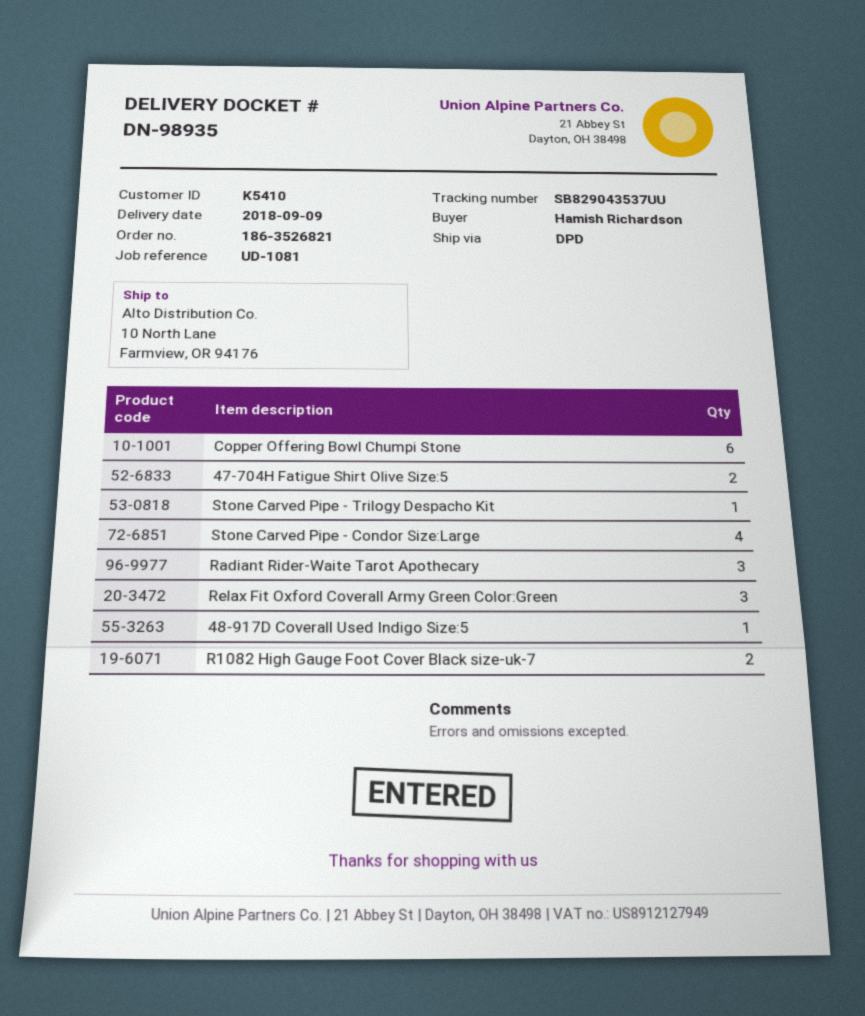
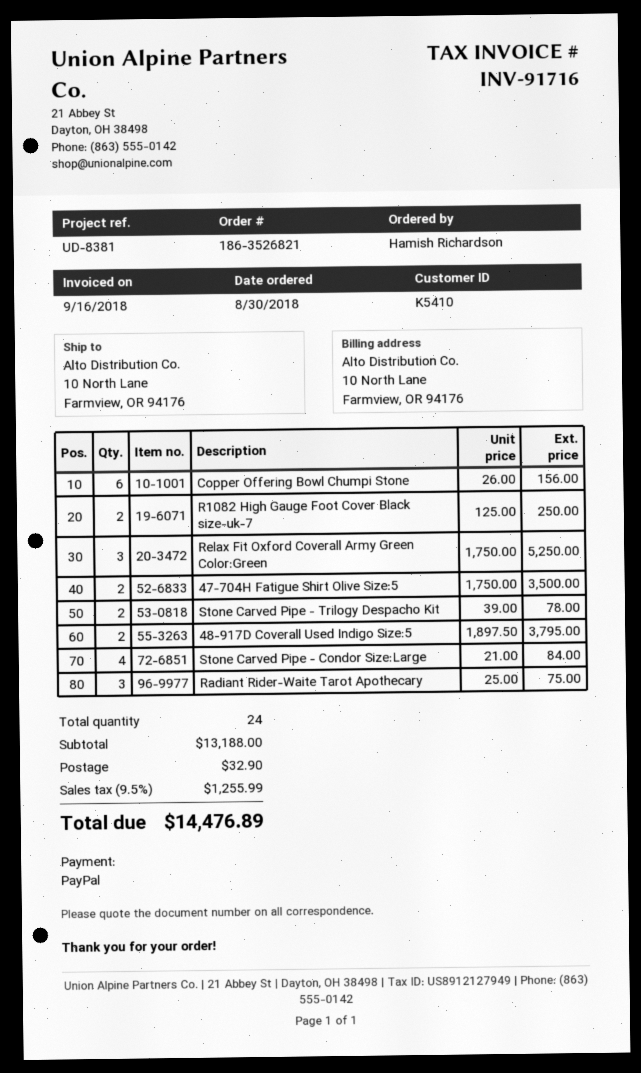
reference: UD-1081 -> UD-8381
Stone Carved Pipe - Trilogy Despacho Kit: 1 -> 2
48-917D Coverall Used Indigo Size:5: 1 -> 2

